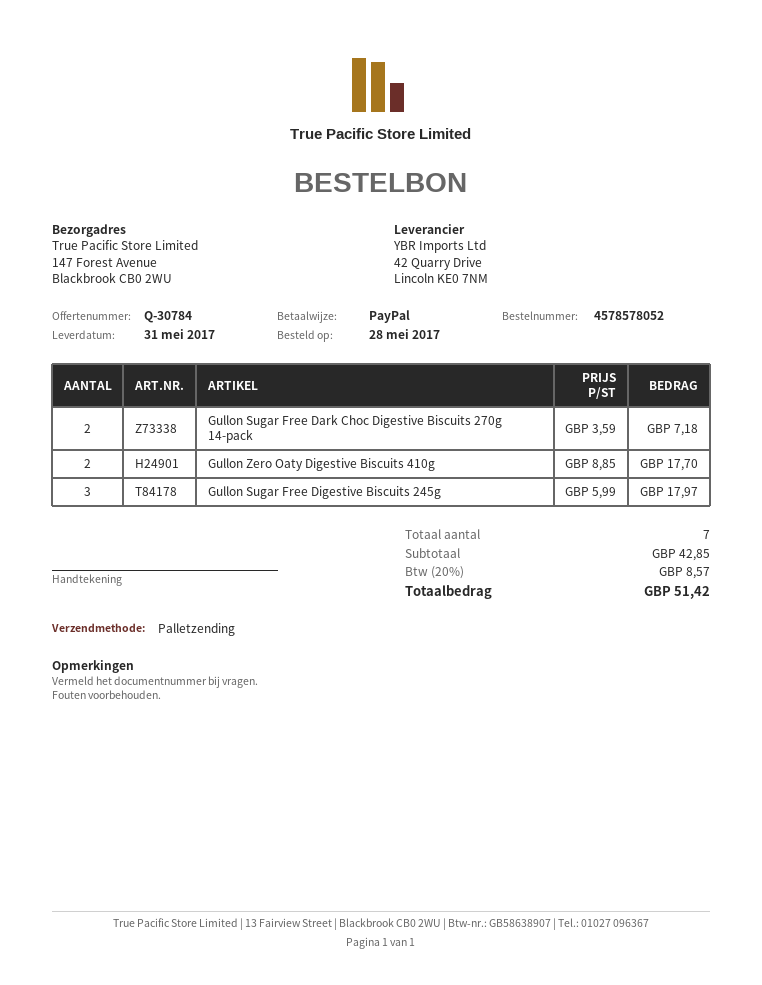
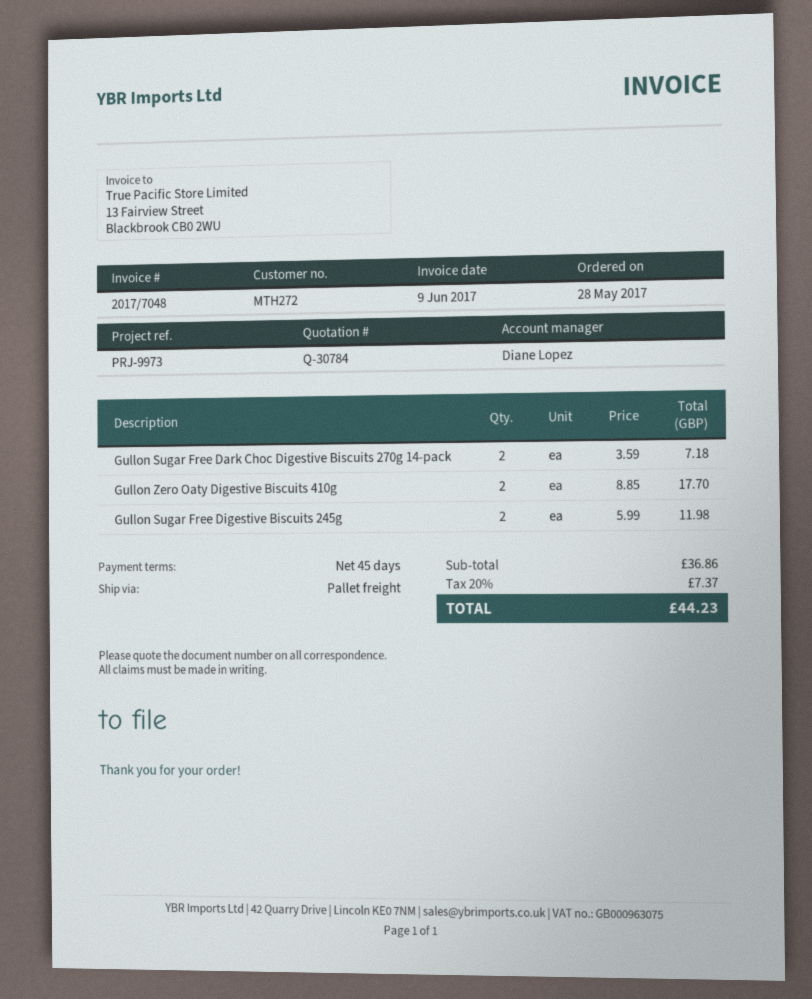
Gullon Sugar Free Digestive Biscuits 245g: 3 x 5.99 = 17.97 -> 2 x 5.99 = 11.98
subtotal: 42.85 -> 36.86
tax: 20% = 8.57 -> 20% = 7.37
total: 51.42 -> 44.23

